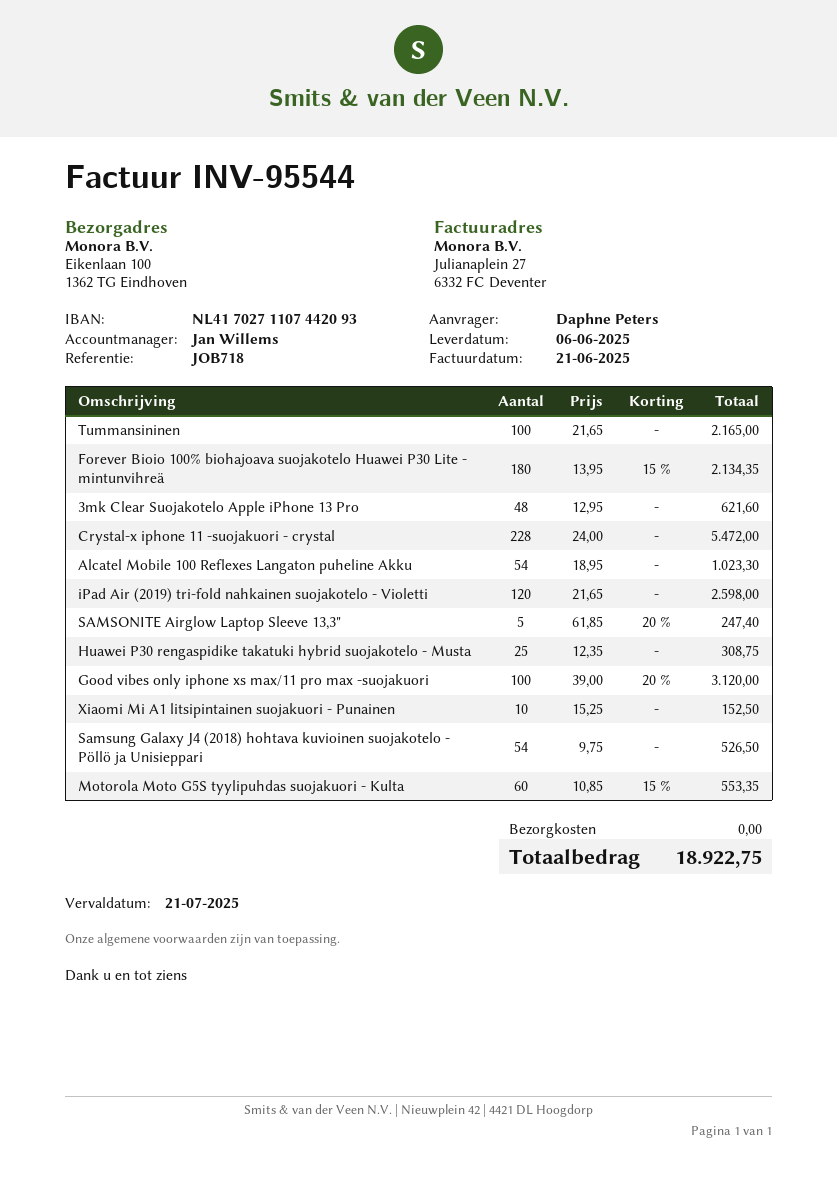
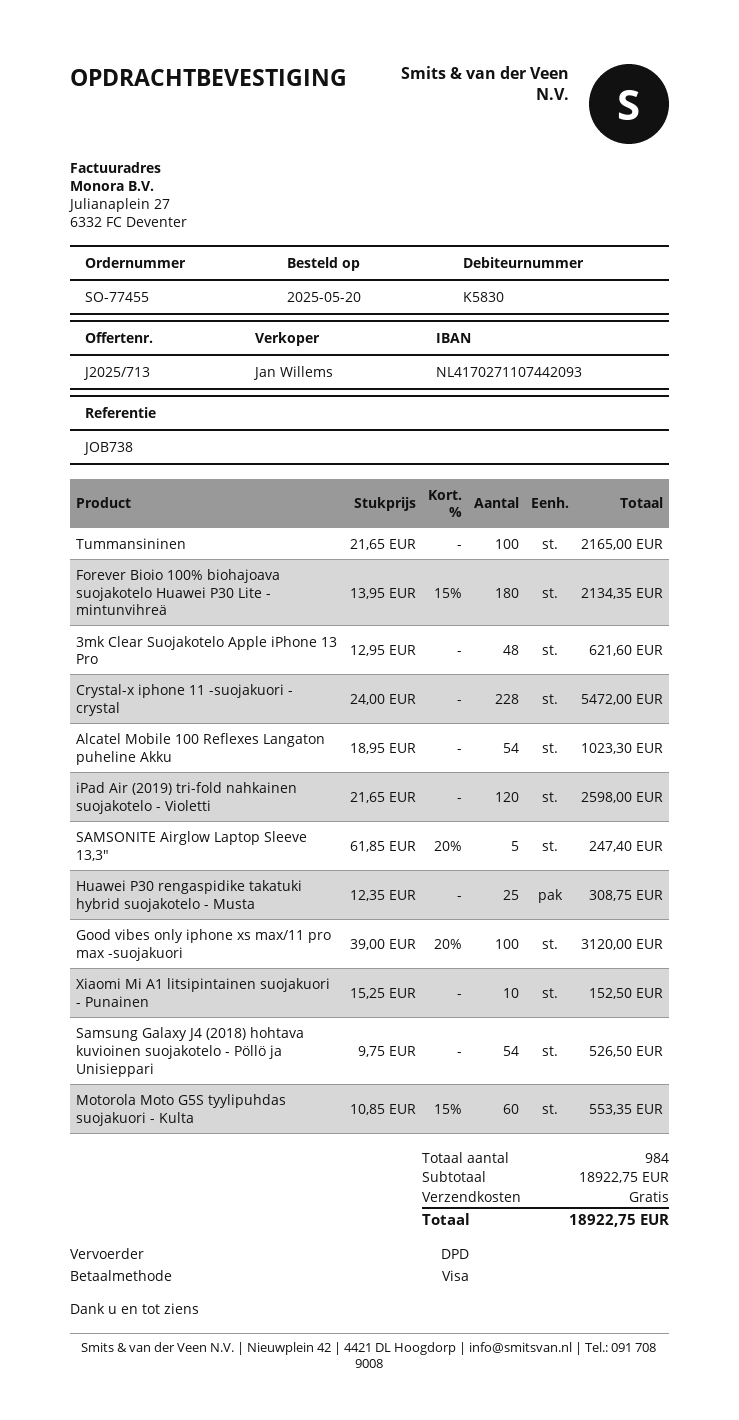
reference: JOB718 -> JOB738

